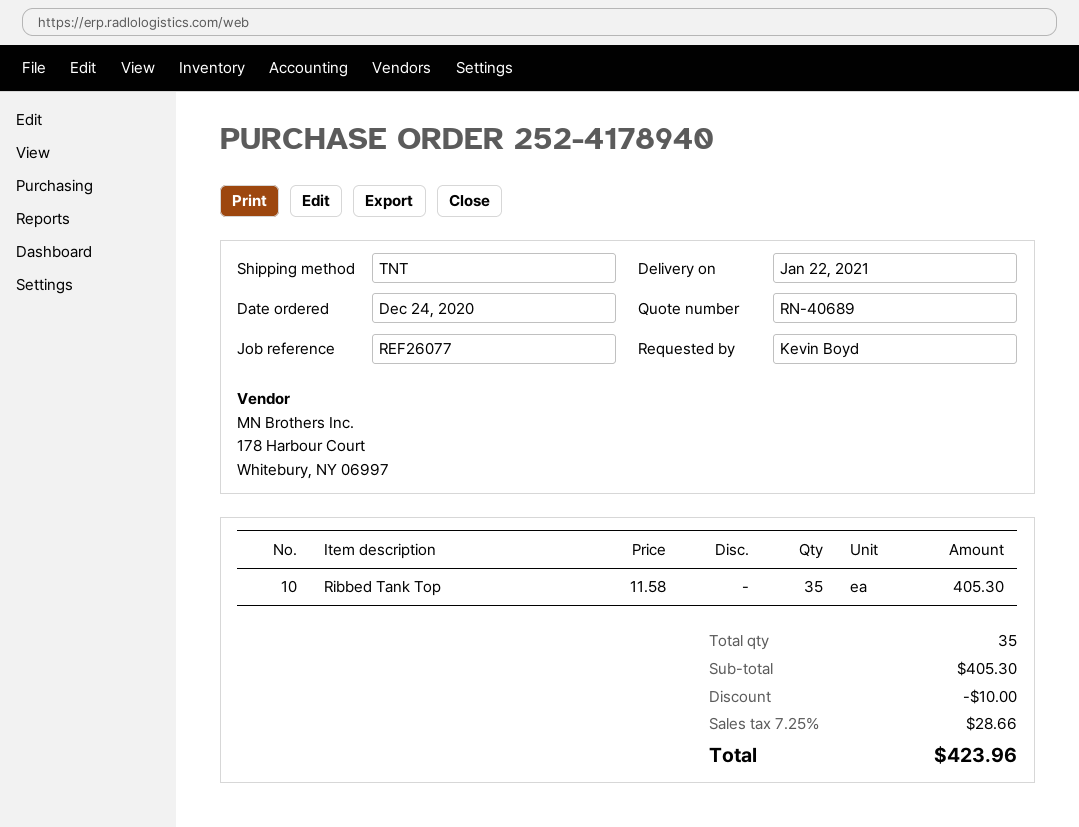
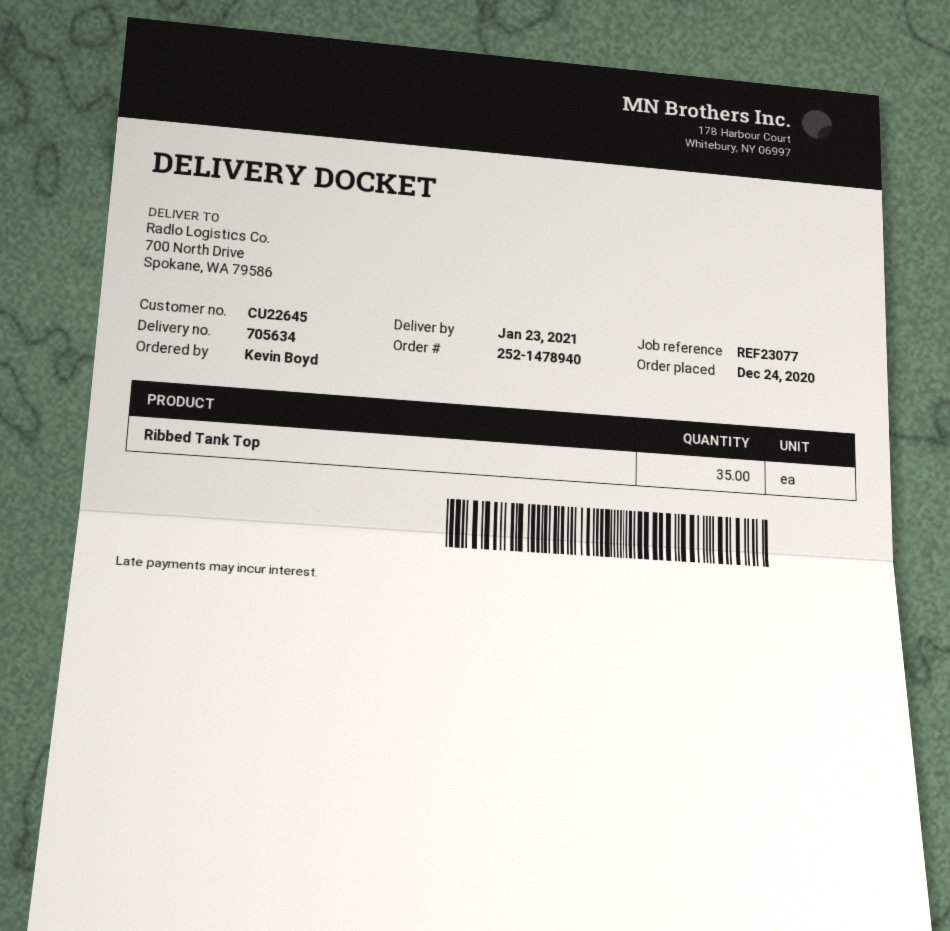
order number: 252-4178940 -> 252-1478940
delivery date: 2021-01-22 -> 2021-01-23
reference: REF26077 -> REF23077

